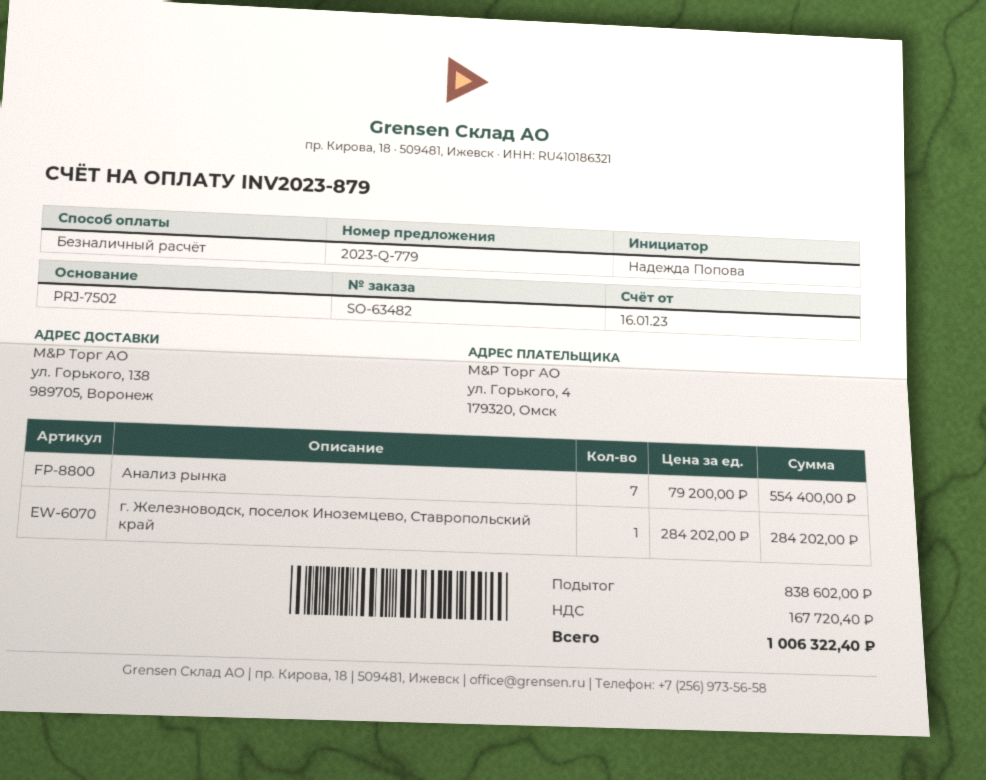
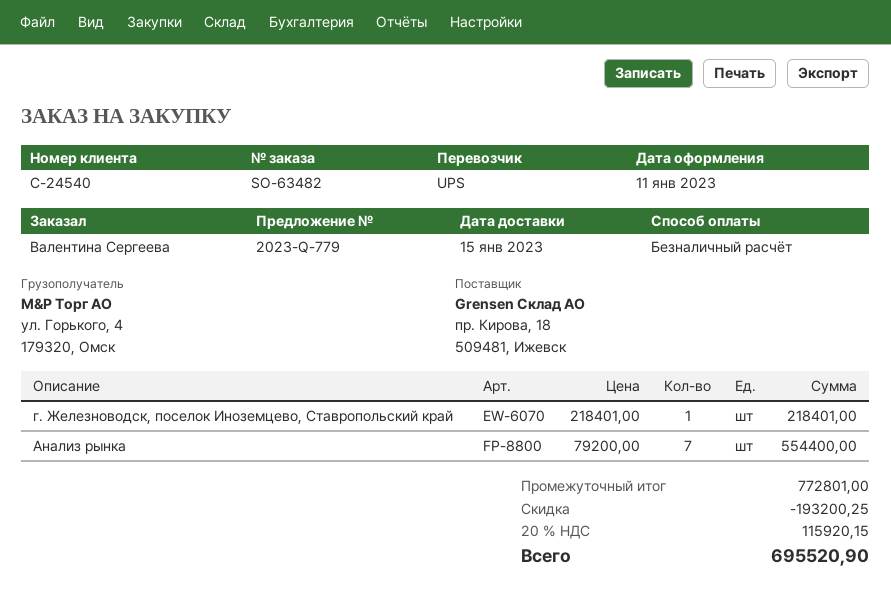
ordered by: Надежда Попова -> Валентина Сергеева
ship to: ул. Горького, 138, 989705, Воронеж -> ул. Горького, 4, 179320, Омск
г. Железноводск, поселок Иноземцево, Ставропольский край: 1 x 284202.00 = 284202.00 -> 1 x 218401.00 = 218401.00
subtotal: 838602.00 -> 772801.00
discount: none -> 193200.25
tax: 167720.40 -> 115920.15
total: 1006322.40 -> 695520.90

